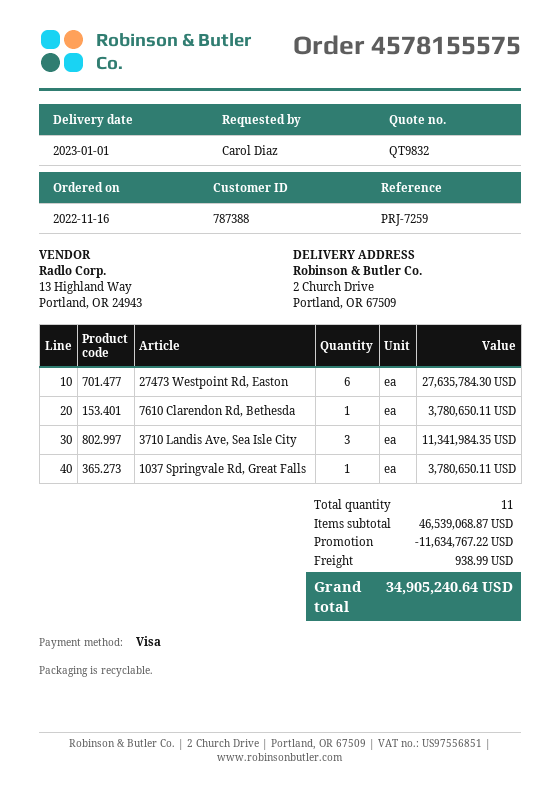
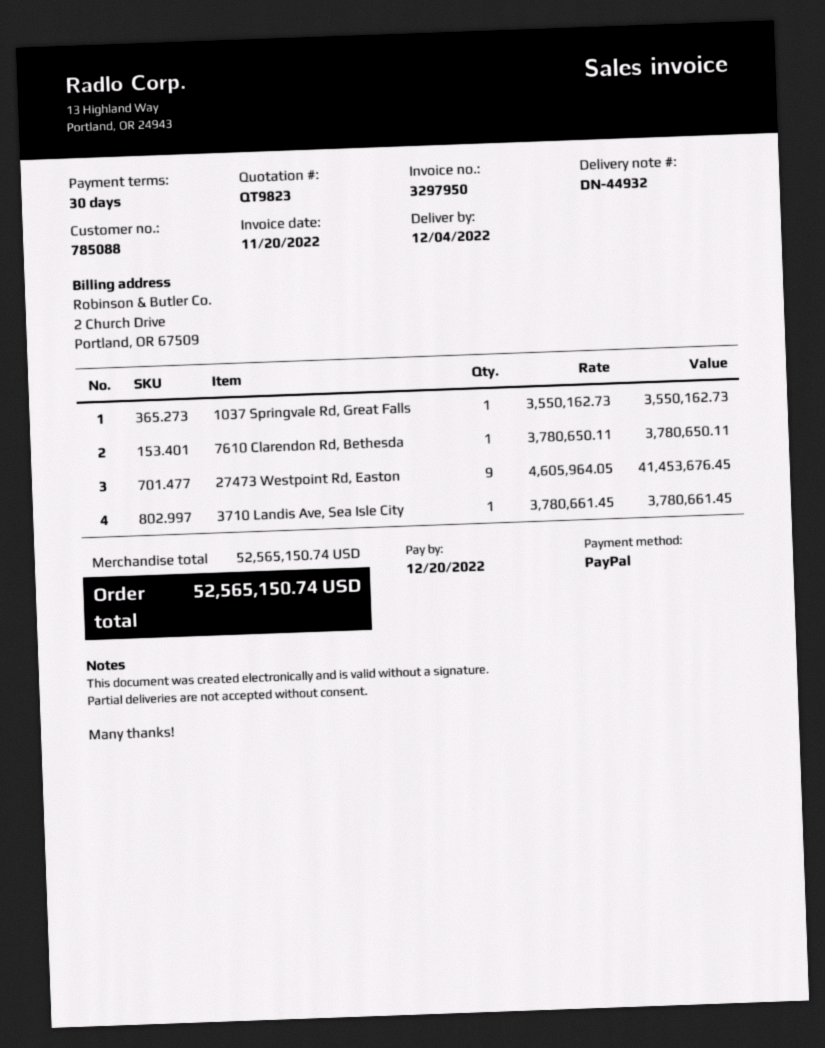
quote number: QT9832 -> QT9823
delivery date: 2023-01-01 -> 2022-12-04
customer number: 787388 -> 785088
payment method: Visa -> PayPal
27473 Westpoint Rd, Easton: 6 for 27635784.30 -> 9 for 41453676.45
3710 Landis Ave, Sea Isle City: 3 for 11341984.35 -> 1 for 3780661.45
1037 Springvale Rd, Great Falls: 1 for 3780650.11 -> 1 for 3550162.73
subtotal: 46539068.87 -> 52565150.74
discount: 11634767.22 -> none
shipping: 938.99 -> none
total: 34905240.64 -> 52565150.74

